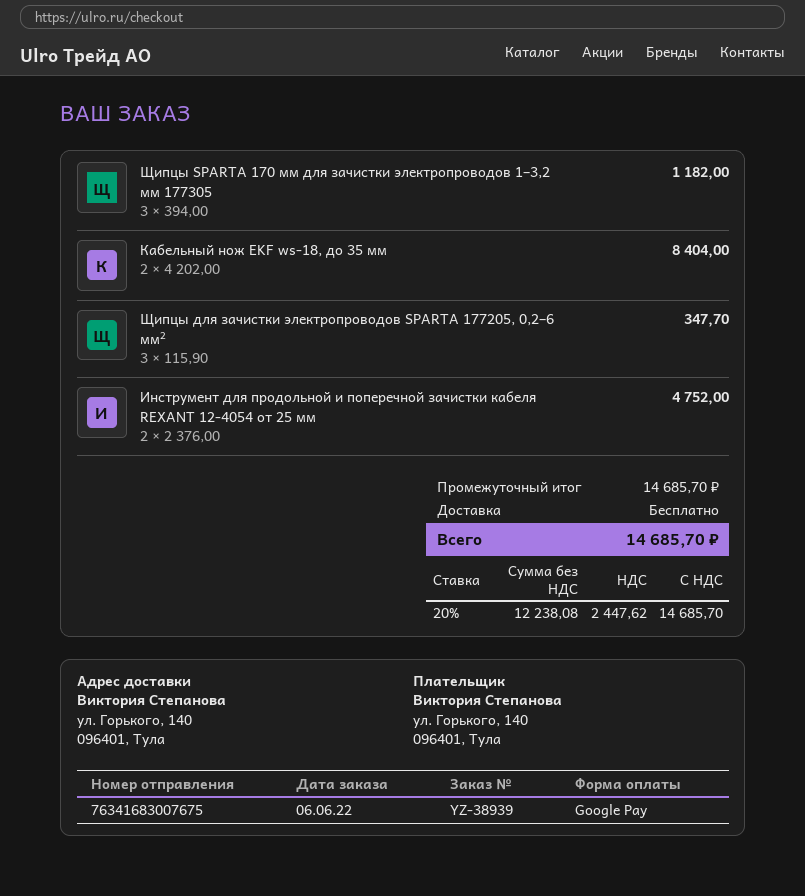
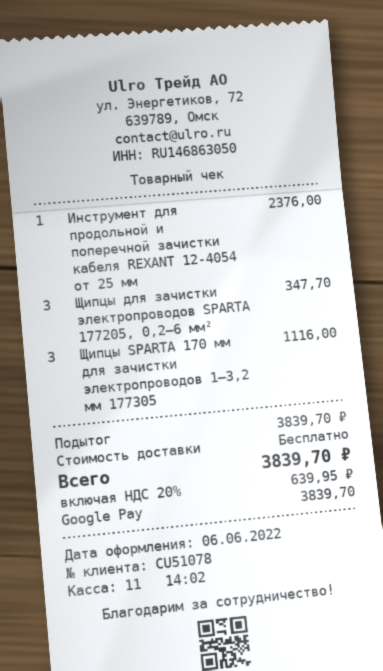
Щипцы SPARTA 170 мм для зачистки электропроводов 1–3,2 мм 177305: 3 for 1182.00 -> 3 for 1116.00
Кабельный нож EKF ws-18, до 35 мм: 2 for 8404.00 -> none
Инструмент для продольной и поперечной зачистки кабеля REXANT 12-4054 от 25 мм: 2 for 4752.00 -> 1 for 2376.00
subtotal: 14685.70 -> 3839.70
tax: 20% = 2447.62 -> 20% = 639.95
total: 14685.70 -> 3839.70

